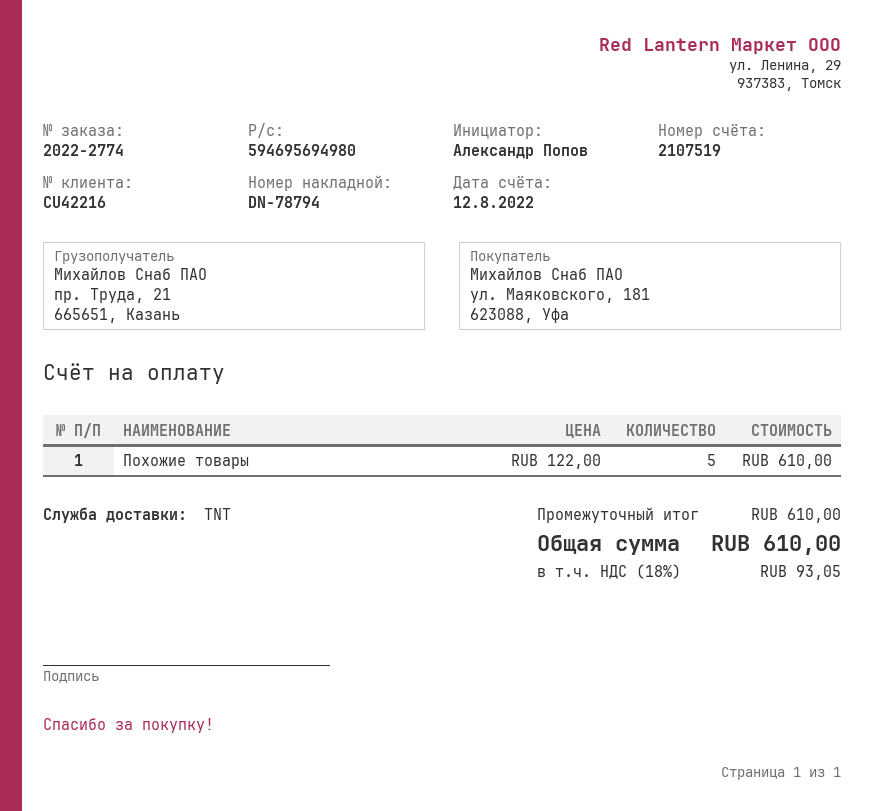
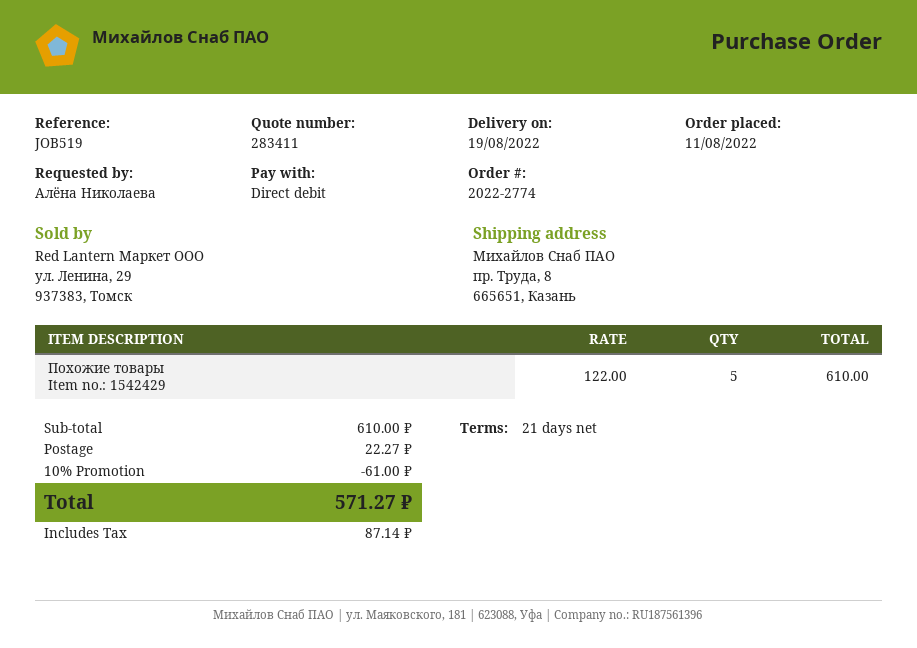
ordered by: Александр Попов -> Алёна Николаева
ship to: пр. Труда, 21, 665651, Казань -> пр. Труда, 8, 665651, Казань
discount: none -> 10% = 61.00
shipping: none -> 22.27
tax: 93.05 -> 87.14
total: 610.00 -> 571.27

